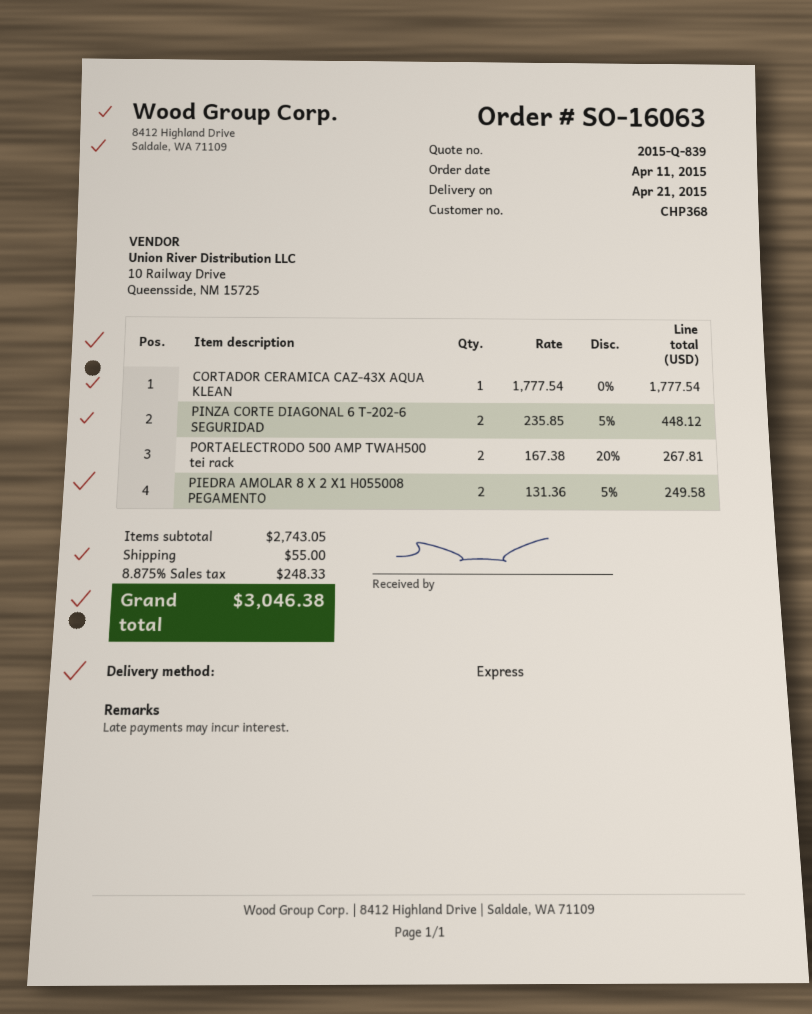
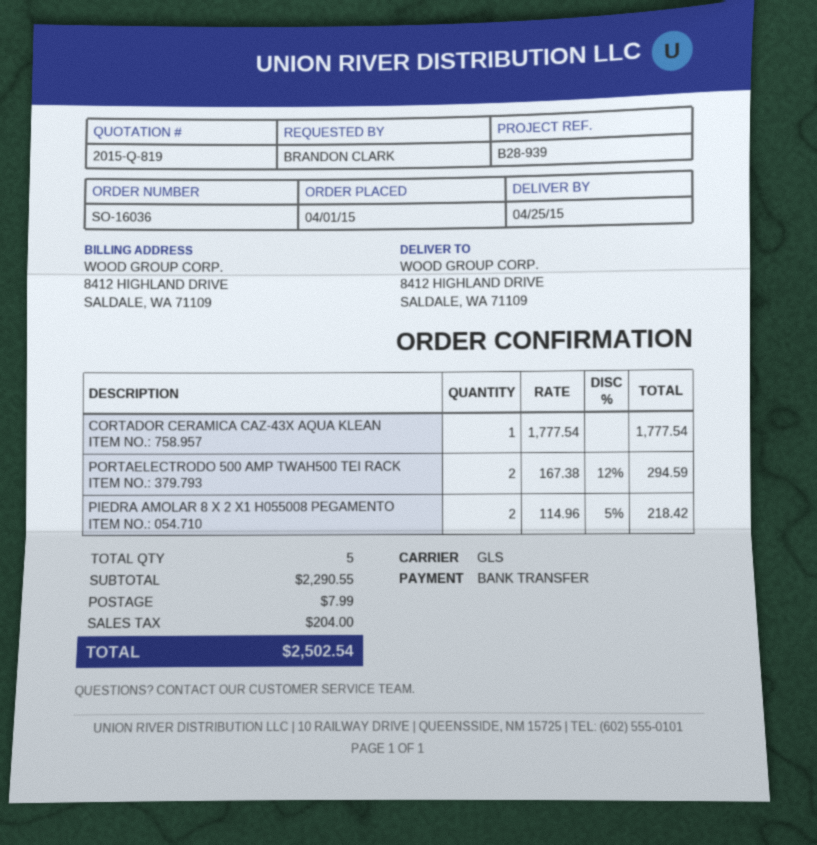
quote number: 2015-Q-839 -> 2015-Q-819
order number: SO-16063 -> SO-16036
order date: 2015-04-11 -> 2015-04-01
delivery date: 2015-04-21 -> 2015-04-25
shipping method: express -> GLS
PINZA CORTE DIAGONAL 6 T-202-6 SEGURIDAD: 2 x 235.85 - 5% = 448.12 -> none
PORTAELECTRODO 500 AMP TWAH500 tei rack: 2 x 167.38 - 20% = 267.81 -> 2 x 167.38 - 12% = 294.59
PIEDRA AMOLAR 8 X 2 X1 H055008 PEGAMENTO: 2 x 131.36 - 5% = 249.58 -> 2 x 114.96 - 5% = 218.42
subtotal: 2743.05 -> 2290.55
shipping: 55.00 -> 7.99
tax: 248.33 -> 204.00
total: 3046.38 -> 2502.54

